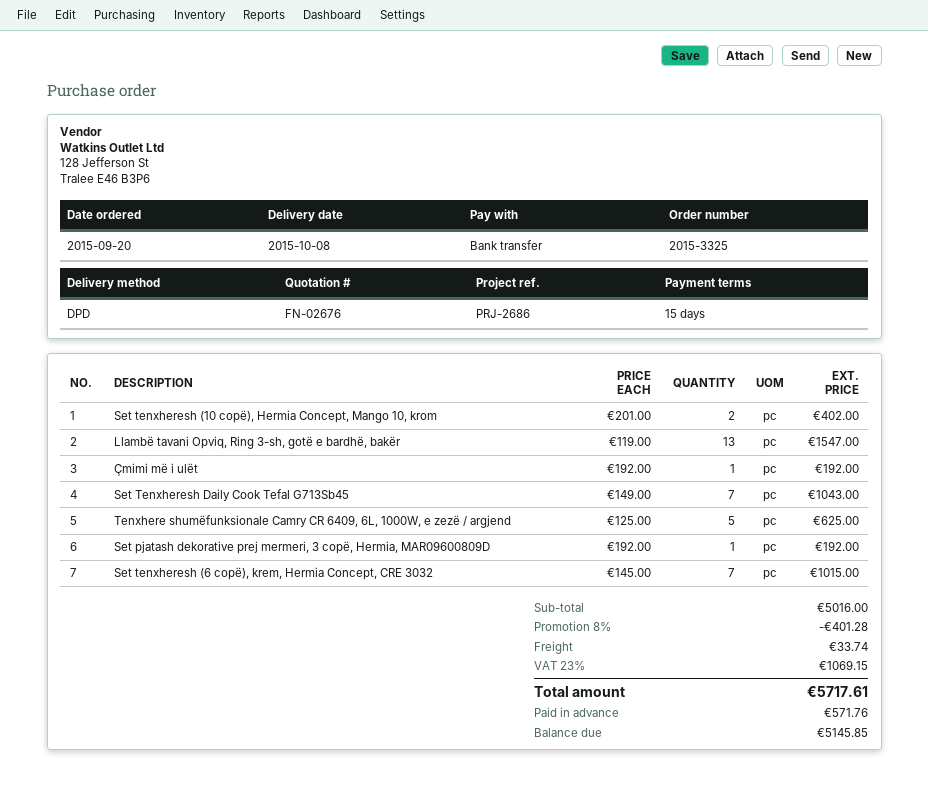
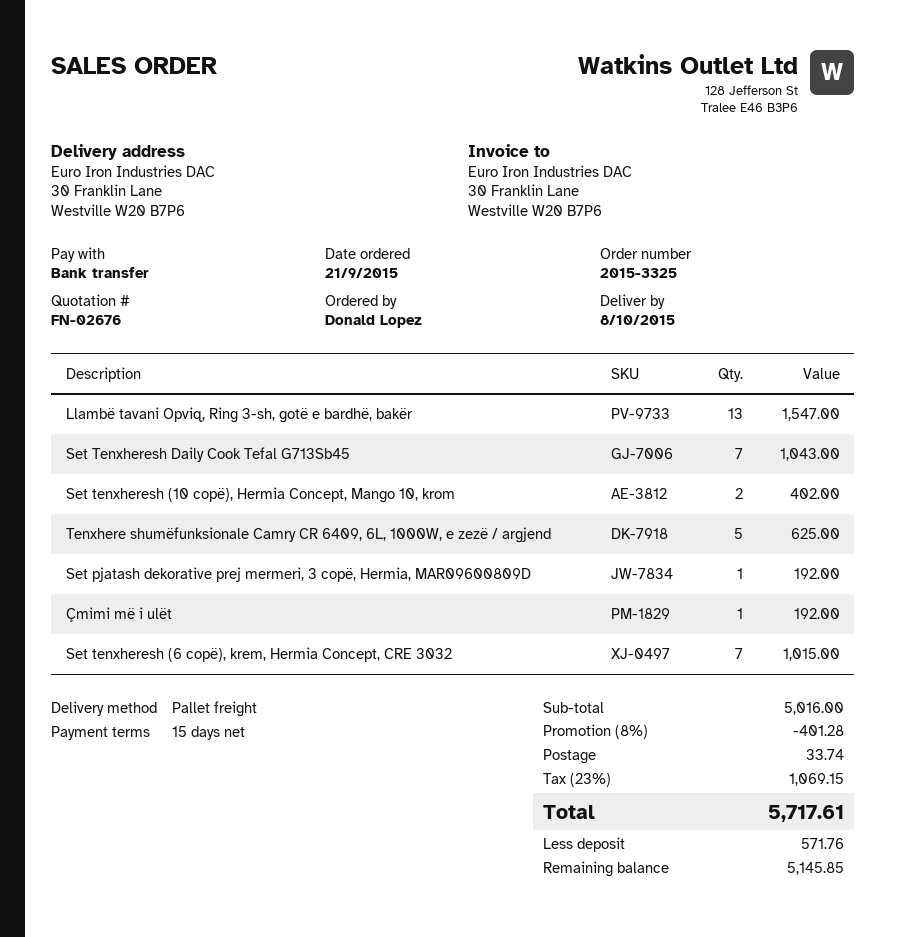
order date: 2015-09-20 -> 2015-09-21
shipping method: DPD -> pallet freight

